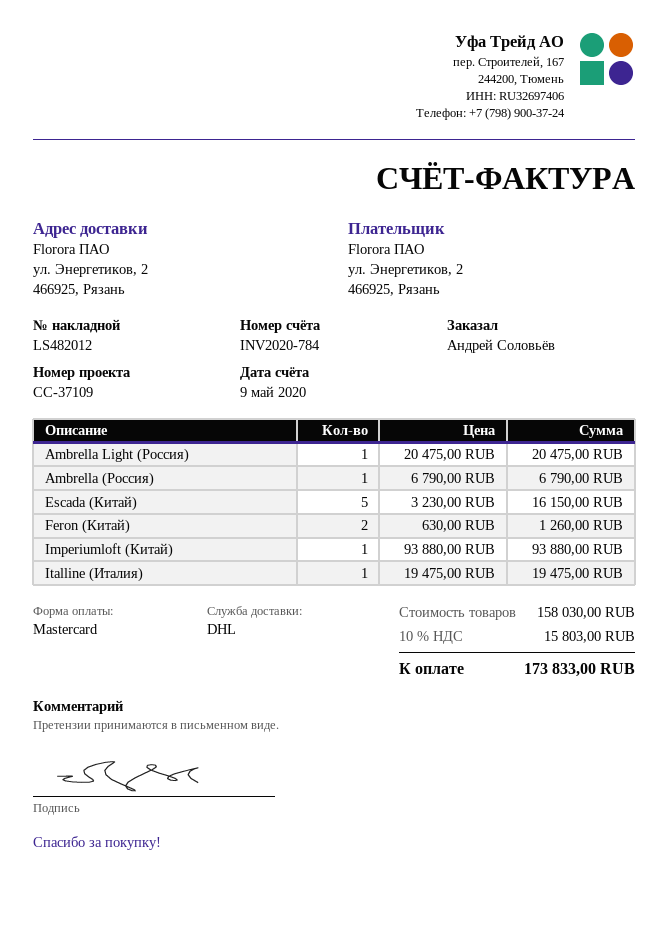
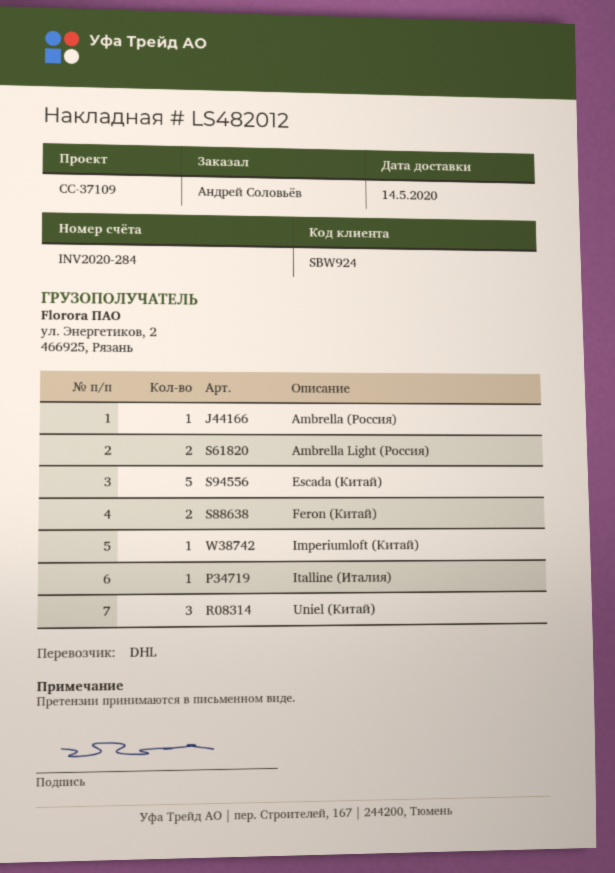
invoice number: INV2020-784 -> INV2020-284
Ambrella Light (Россия): 1 -> 2
Uniel (Китай): none -> 3

